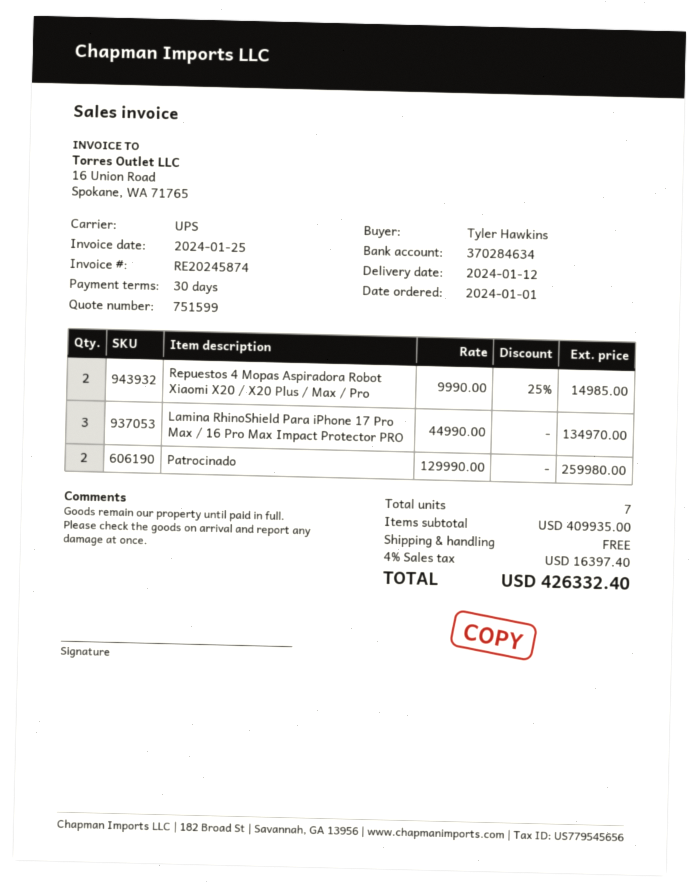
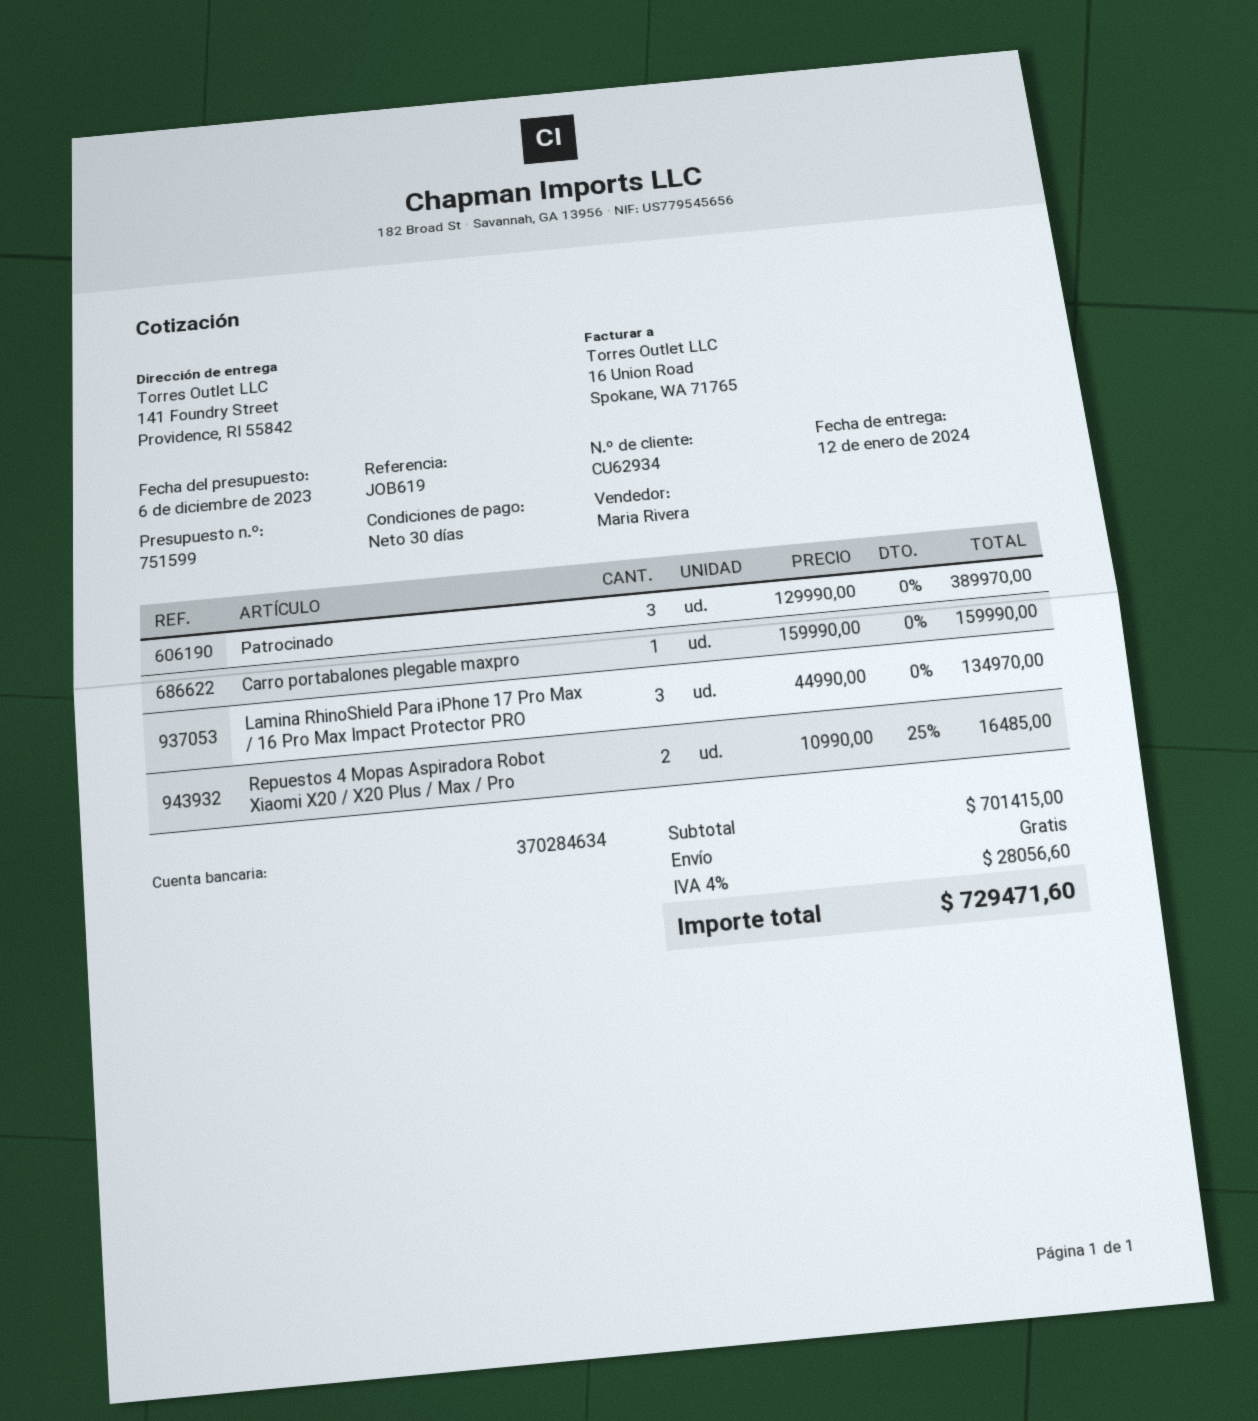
Repuestos 4 Mopas Aspiradora Robot Xiaomi X20 / X20 Plus / Max / Pro: 2 x 9990.00 - 25% = 14985.00 -> 2 x 10990.00 - 25% = 16485.00
Patrocinado: 2 x 129990.00 = 259980.00 -> 3 x 129990.00 = 389970.00
Carro portabalones plegable maxpro: none -> 1 x 159990.00 = 159990.00
subtotal: 409935.00 -> 701415.00
tax: 4% = 16397.40 -> 4% = 28056.60
total: 426332.40 -> 729471.60

